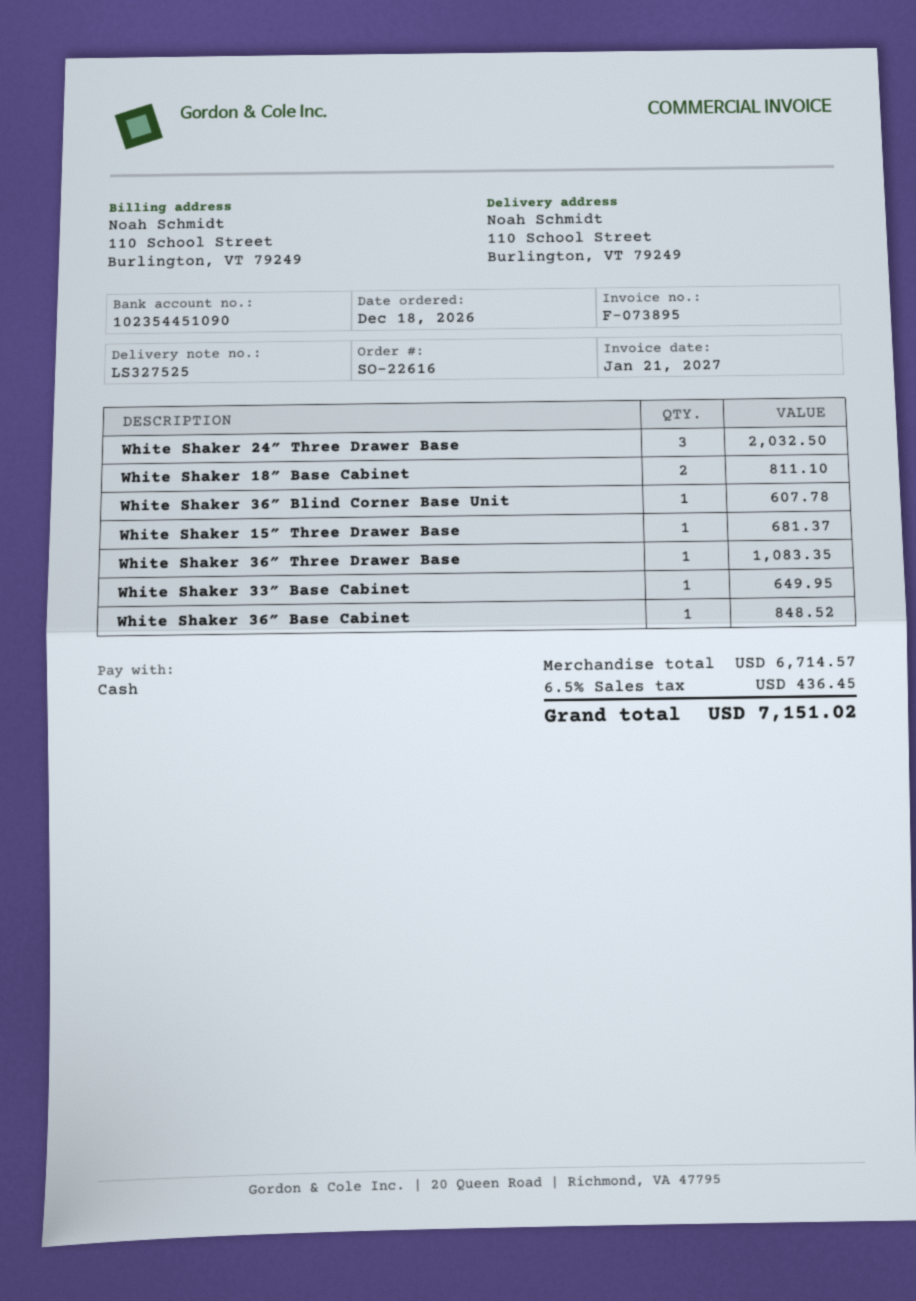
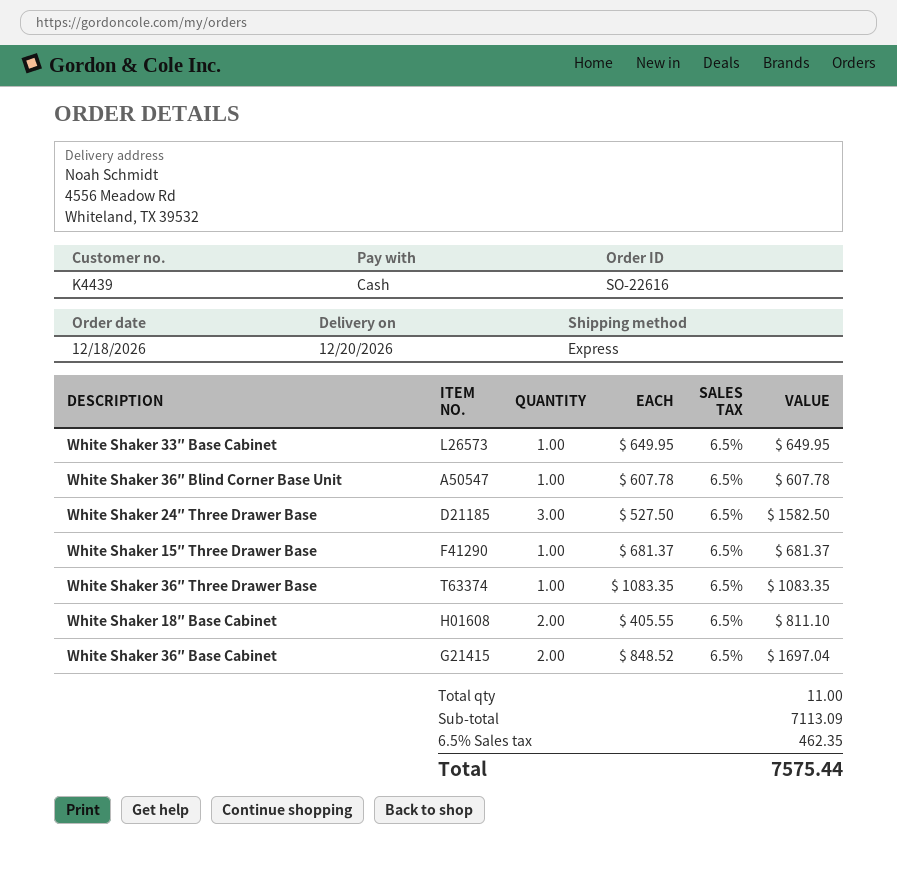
ship to: 110 School Street, Burlington, VT 79249 -> 4556 Meadow Rd, Whiteland, TX 39532
White Shaker 24″ Three Drawer Base: 3 for 2032.50 -> 3 for 1582.50
White Shaker 36″ Base Cabinet: 1 for 848.52 -> 2 for 1697.04
subtotal: 6714.57 -> 7113.09
tax: 6.5% = 436.45 -> 6.5% = 462.35
total: 7151.02 -> 7575.44

